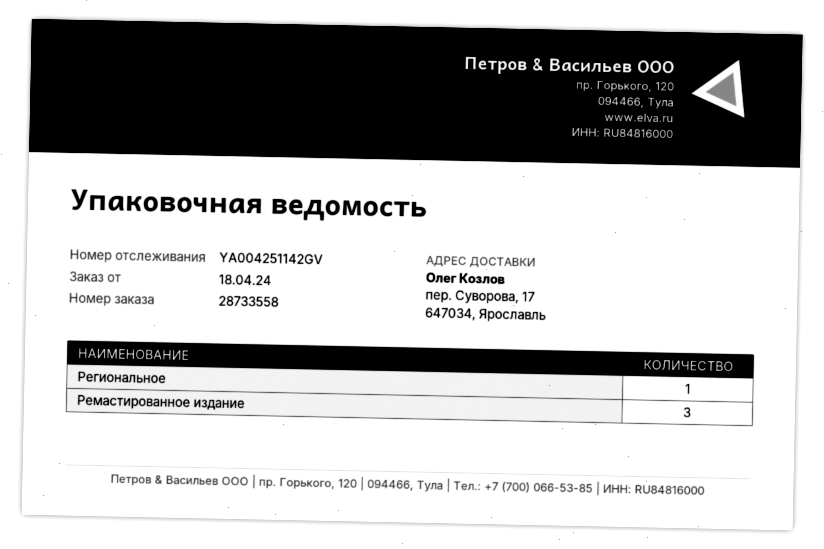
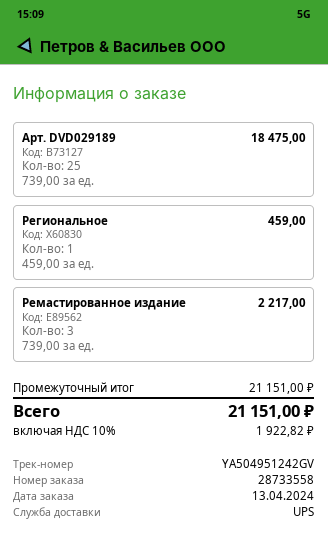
order date: 2024-04-18 -> 2024-04-13
tracking number: YA004251142GV -> YA504951242GV
Арт. DVD029189: none -> 25

